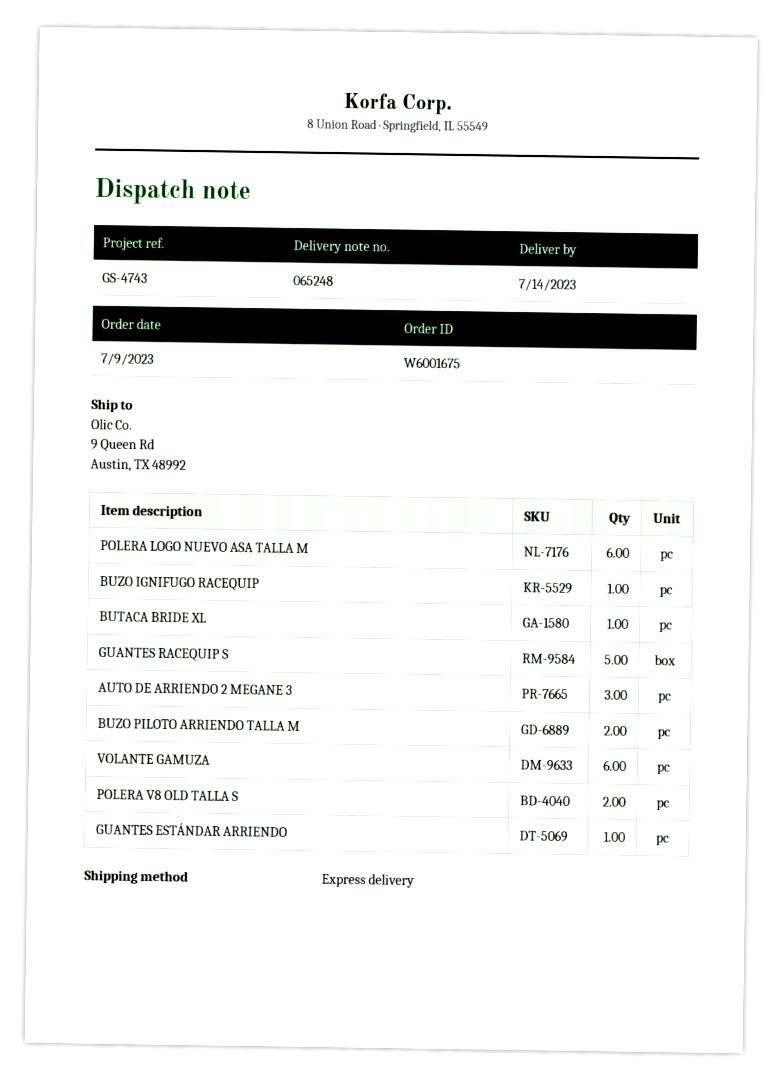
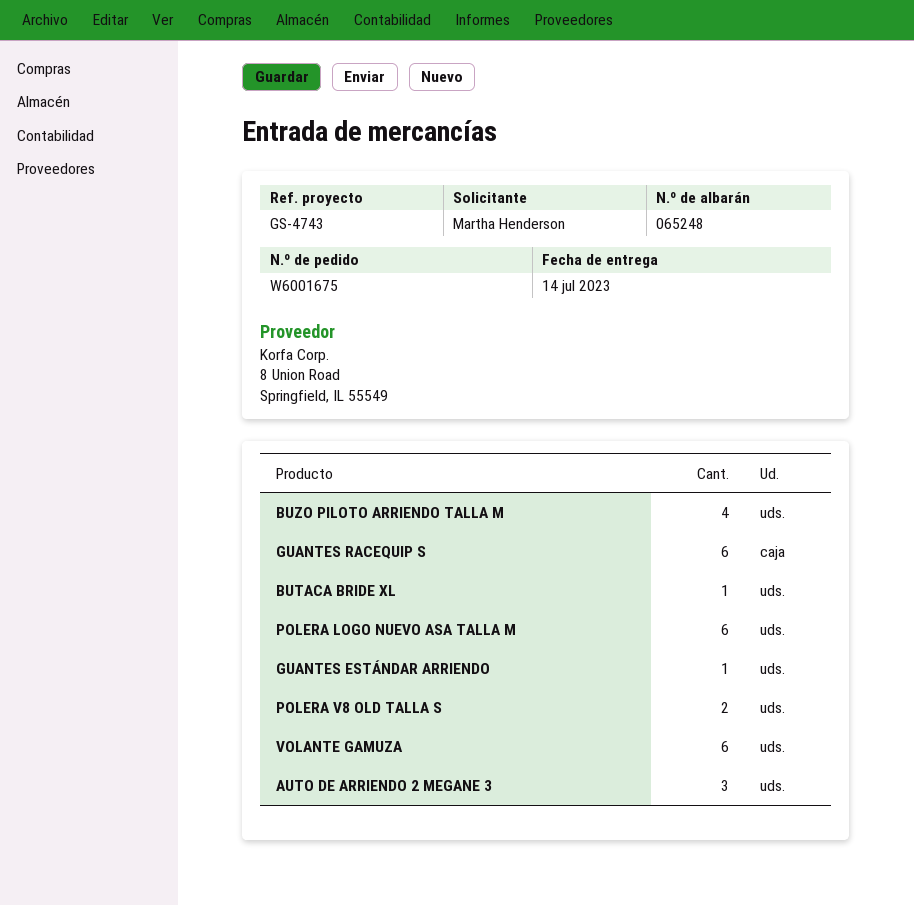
BUZO IGNIFUGO RACEQUIP: 1 -> none
GUANTES RACEQUIP S: 5 -> 6
BUZO PILOTO ARRIENDO TALLA M: 2 -> 4

